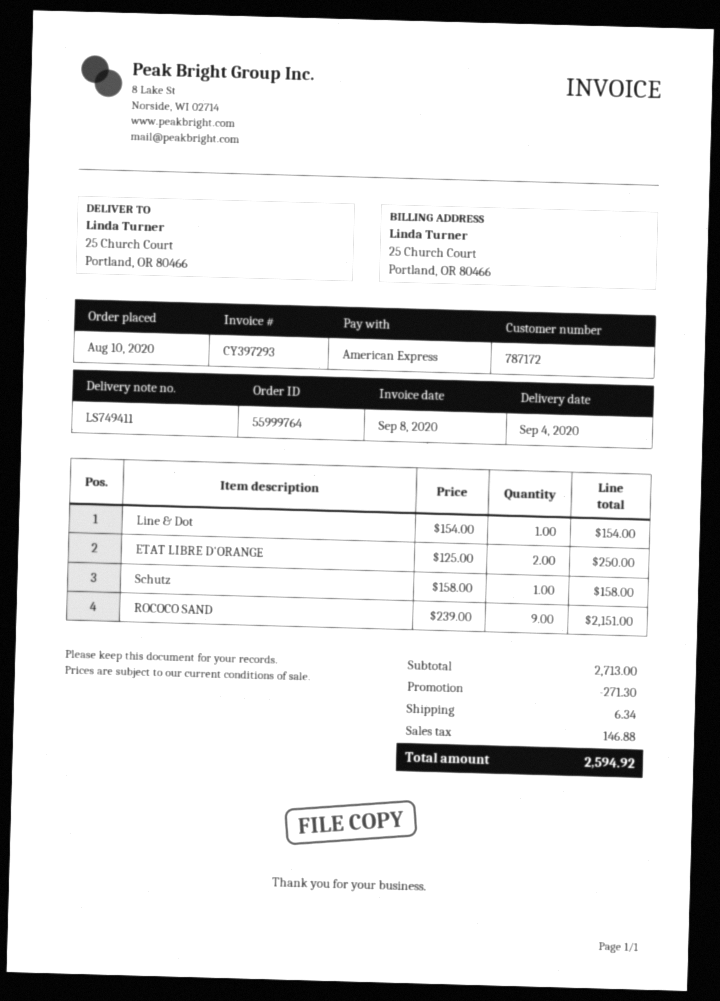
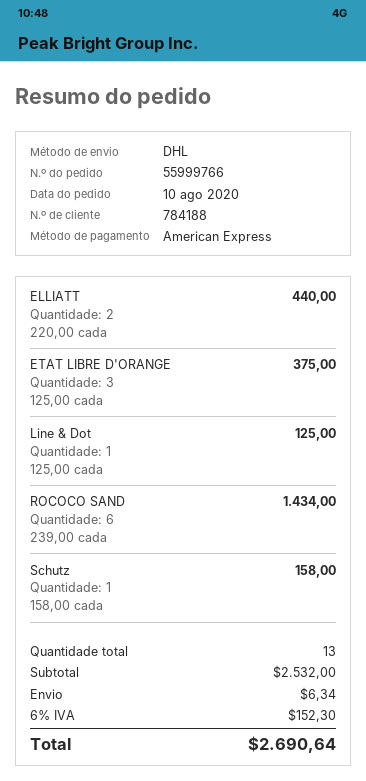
order number: 55999764 -> 55999766
customer number: 787172 -> 784188
Line & Dot: 1 x 154.00 = 154.00 -> 1 x 125.00 = 125.00
ETAT LIBRE D'ORANGE: 2 x 125.00 = 250.00 -> 3 x 125.00 = 375.00
ROCOCO SAND: 9 x 239.00 = 2151.00 -> 6 x 239.00 = 1434.00
ELLIATT: none -> 2 x 220.00 = 440.00
subtotal: 2713.00 -> 2532.00
discount: 271.30 -> none
tax: 146.88 -> 152.30
total: 2594.92 -> 2690.64

